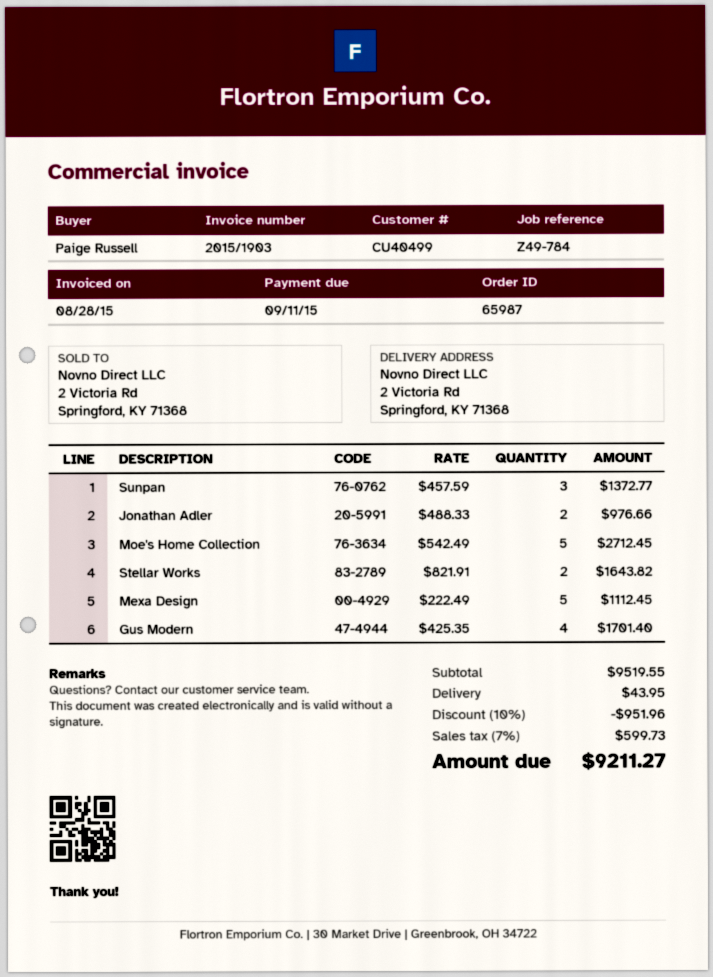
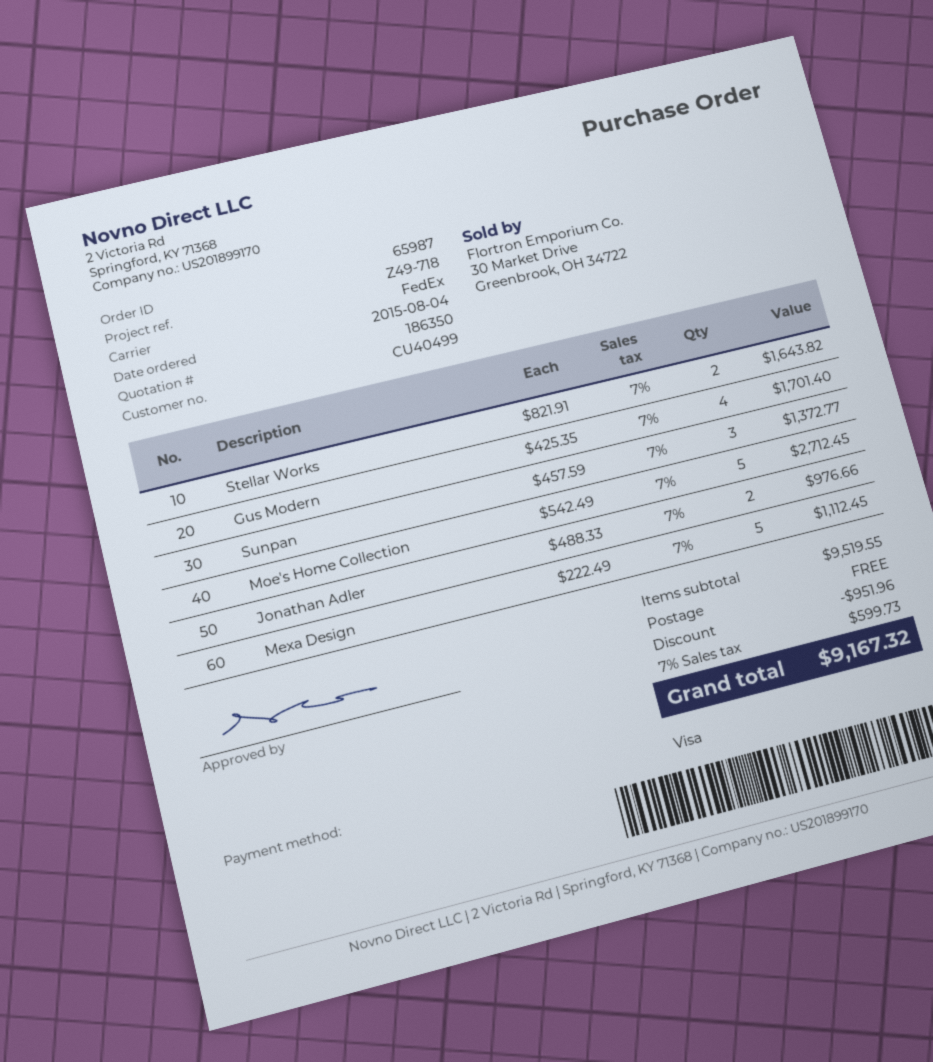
reference: Z49-784 -> Z49-718
shipping: 43.95 -> 0.00
total: 9211.27 -> 9167.32

